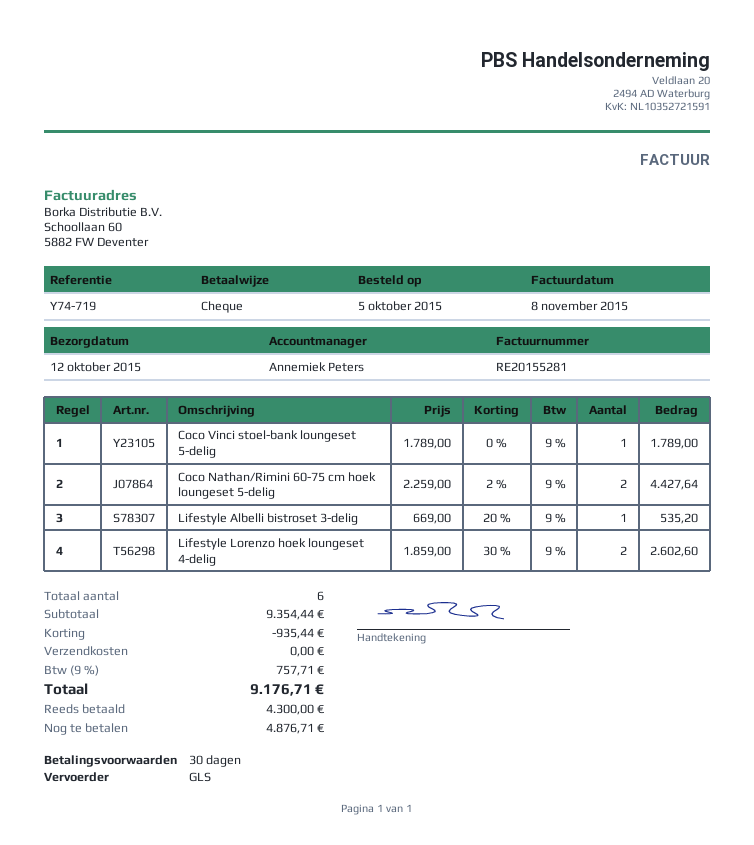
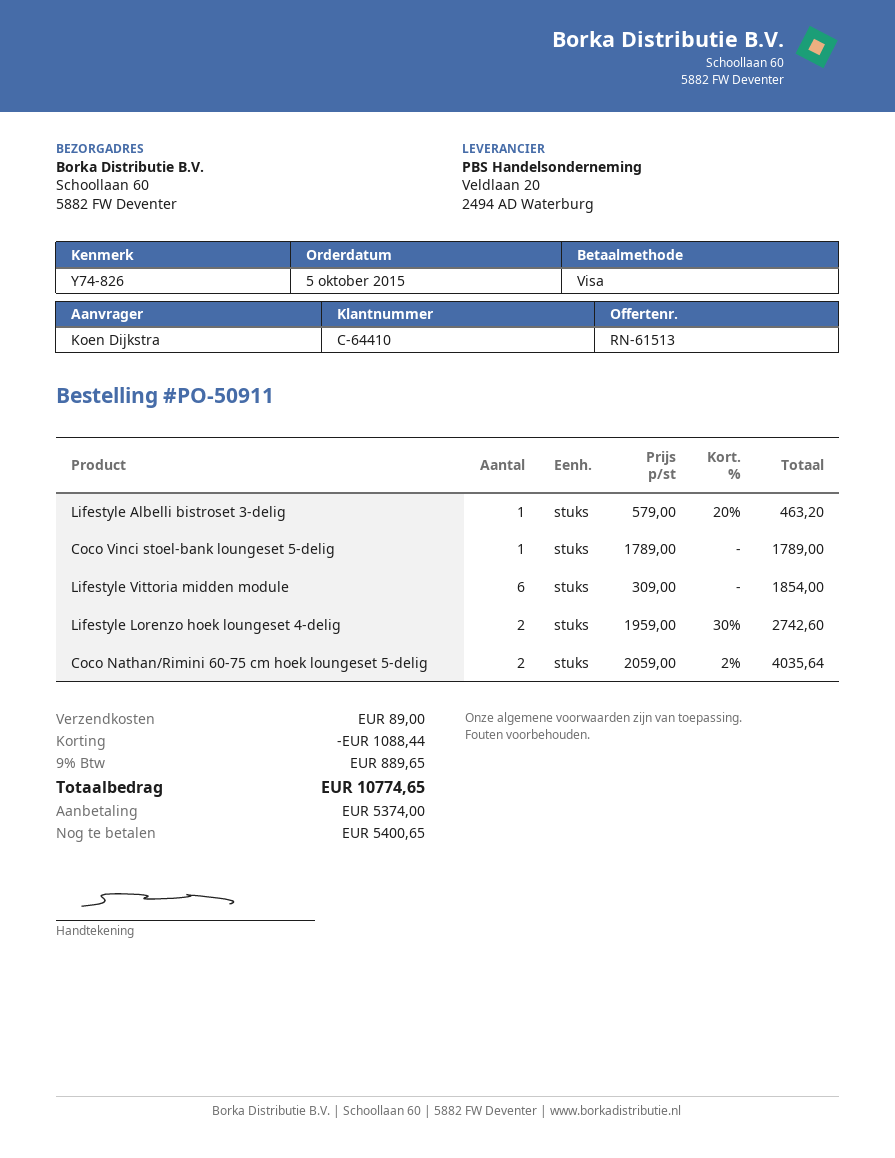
reference: Y74-719 -> Y74-826
payment method: cheque -> Visa
Coco Nathan/Rimini 60-75 cm hoek loungeset 5-delig: 2 x 2259.00 - 2% = 4427.64 -> 2 x 2059.00 - 2% = 4035.64
Lifestyle Albelli bistroset 3-delig: 1 x 669.00 - 20% = 535.20 -> 1 x 579.00 - 20% = 463.20
Lifestyle Lorenzo hoek loungeset 4-delig: 2 x 1859.00 - 30% = 2602.60 -> 2 x 1959.00 - 30% = 2742.60
Lifestyle Vittoria midden module: none -> 6 x 309.00 = 1854.00
discount: 935.44 -> 1088.44
shipping: 0.00 -> 89.00
tax: 9% = 757.71 -> 9% = 889.65
total: 9176.71 -> 10774.65
deposit: 4300.00 -> 5374.00
balance: 4876.71 -> 5400.65

